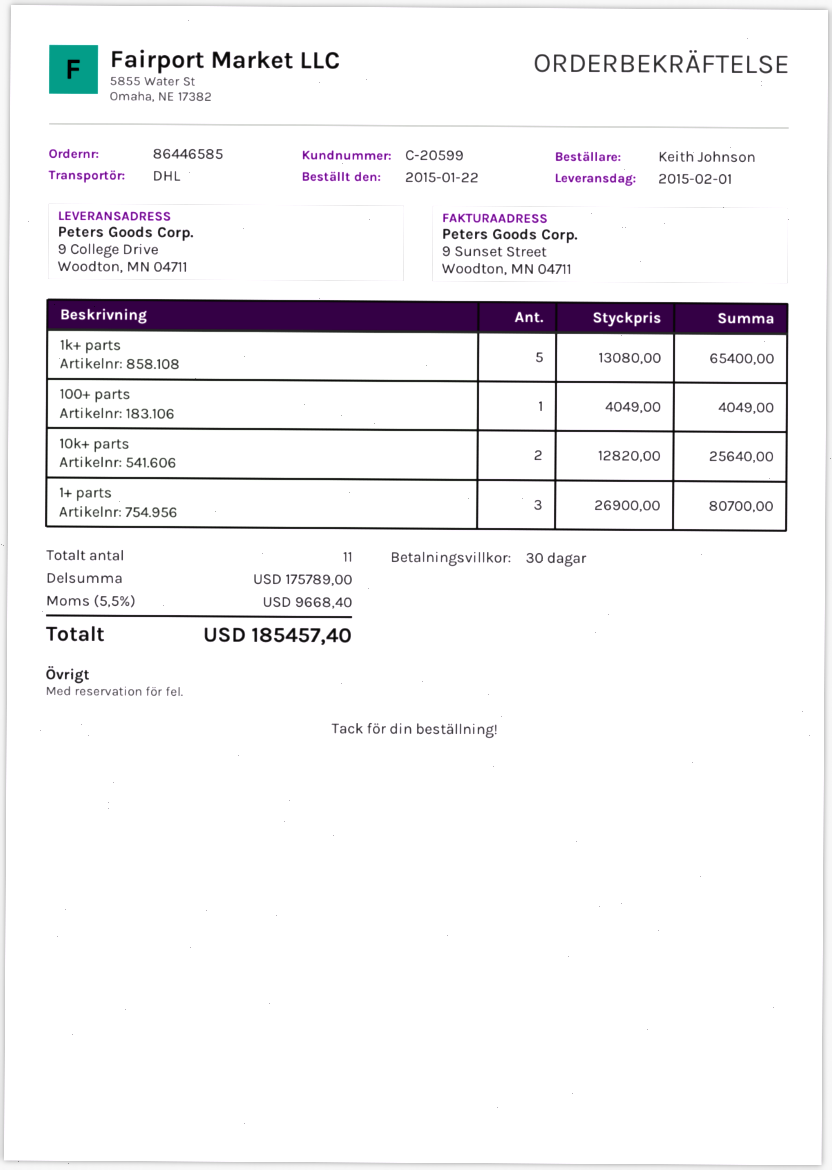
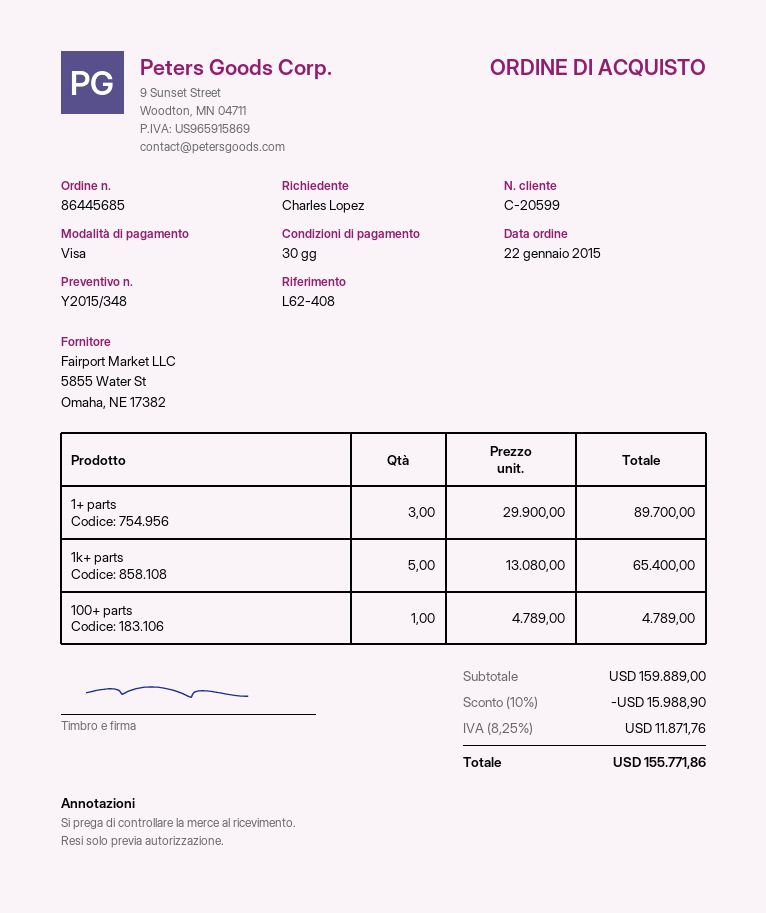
order number: 86446585 -> 86445685
ordered by: Keith Johnson -> Charles Lopez
100+ parts: 1 x 4049.00 = 4049.00 -> 1 x 4789.00 = 4789.00
10k+ parts: 2 x 12820.00 = 25640.00 -> none
1+ parts: 3 x 26900.00 = 80700.00 -> 3 x 29900.00 = 89700.00
subtotal: 175789.00 -> 159889.00
discount: none -> 10% = 15988.90
tax: 5.5% = 9668.40 -> 8.25% = 11871.76
total: 185457.40 -> 155771.86

